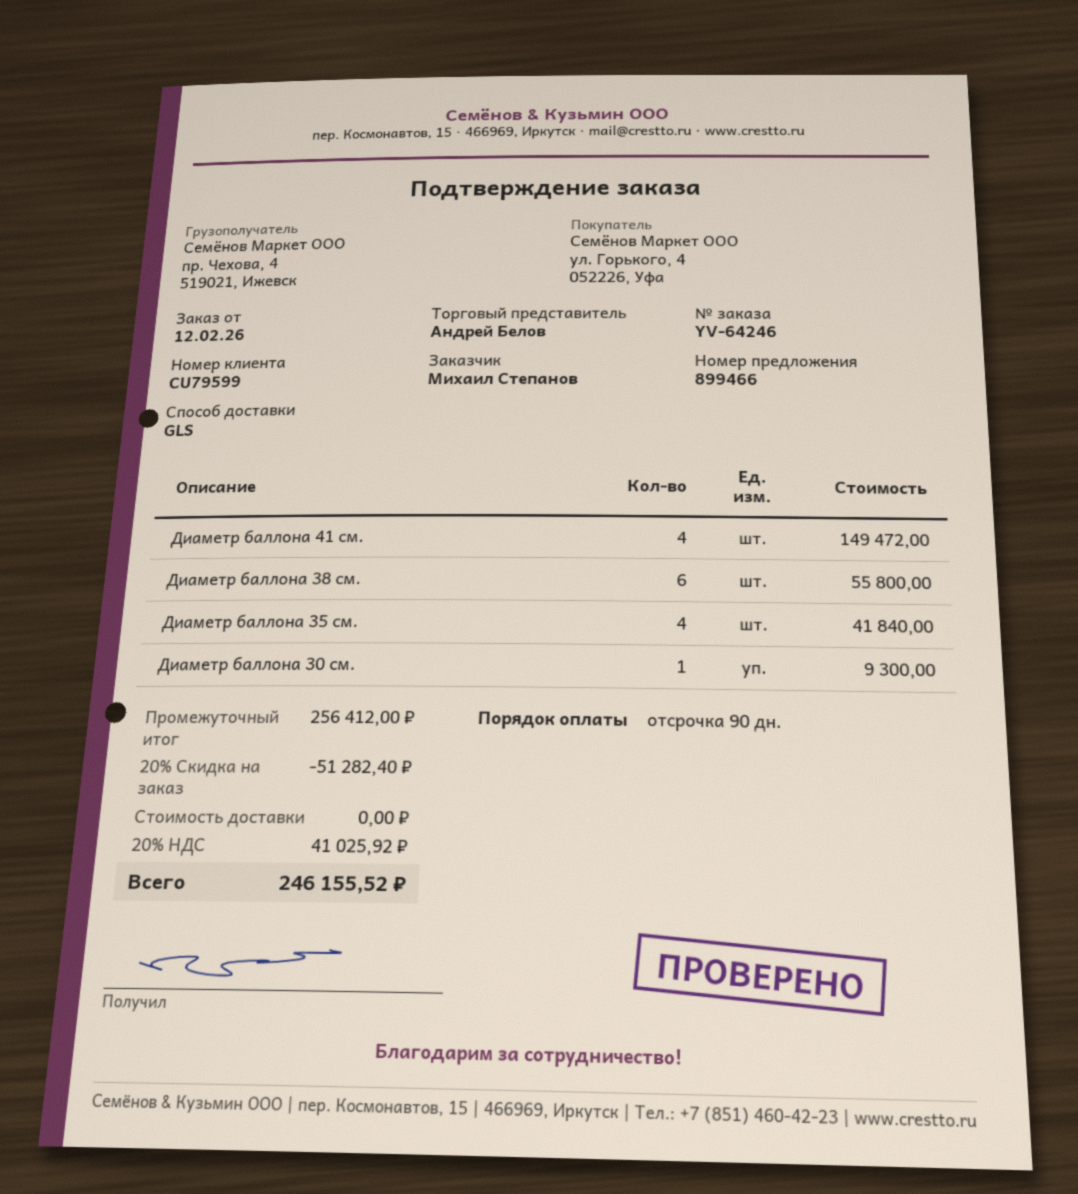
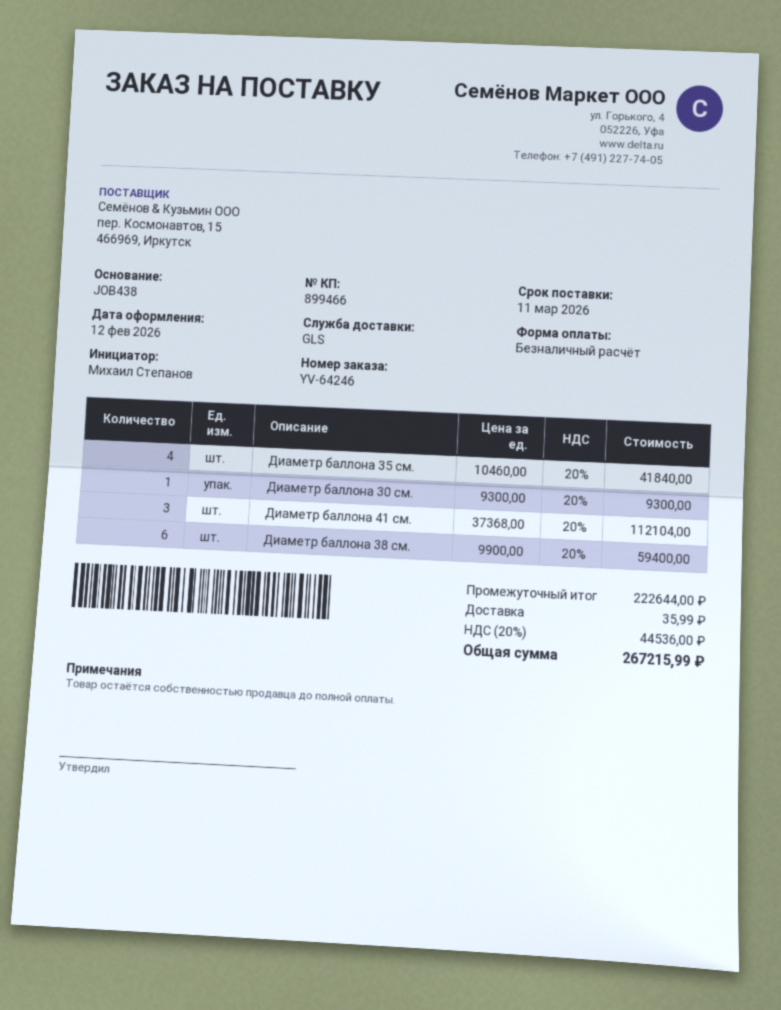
Диаметр баллона 41 см.: 4 for 149472.00 -> 3 for 112104.00
Диаметр баллона 38 см.: 6 for 55800.00 -> 6 for 59400.00
subtotal: 256412.00 -> 222644.00
discount: 20% = 51282.40 -> none
shipping: 0.00 -> 35.99
tax: 20% = 41025.92 -> 20% = 44536.00
total: 246155.52 -> 267215.99

